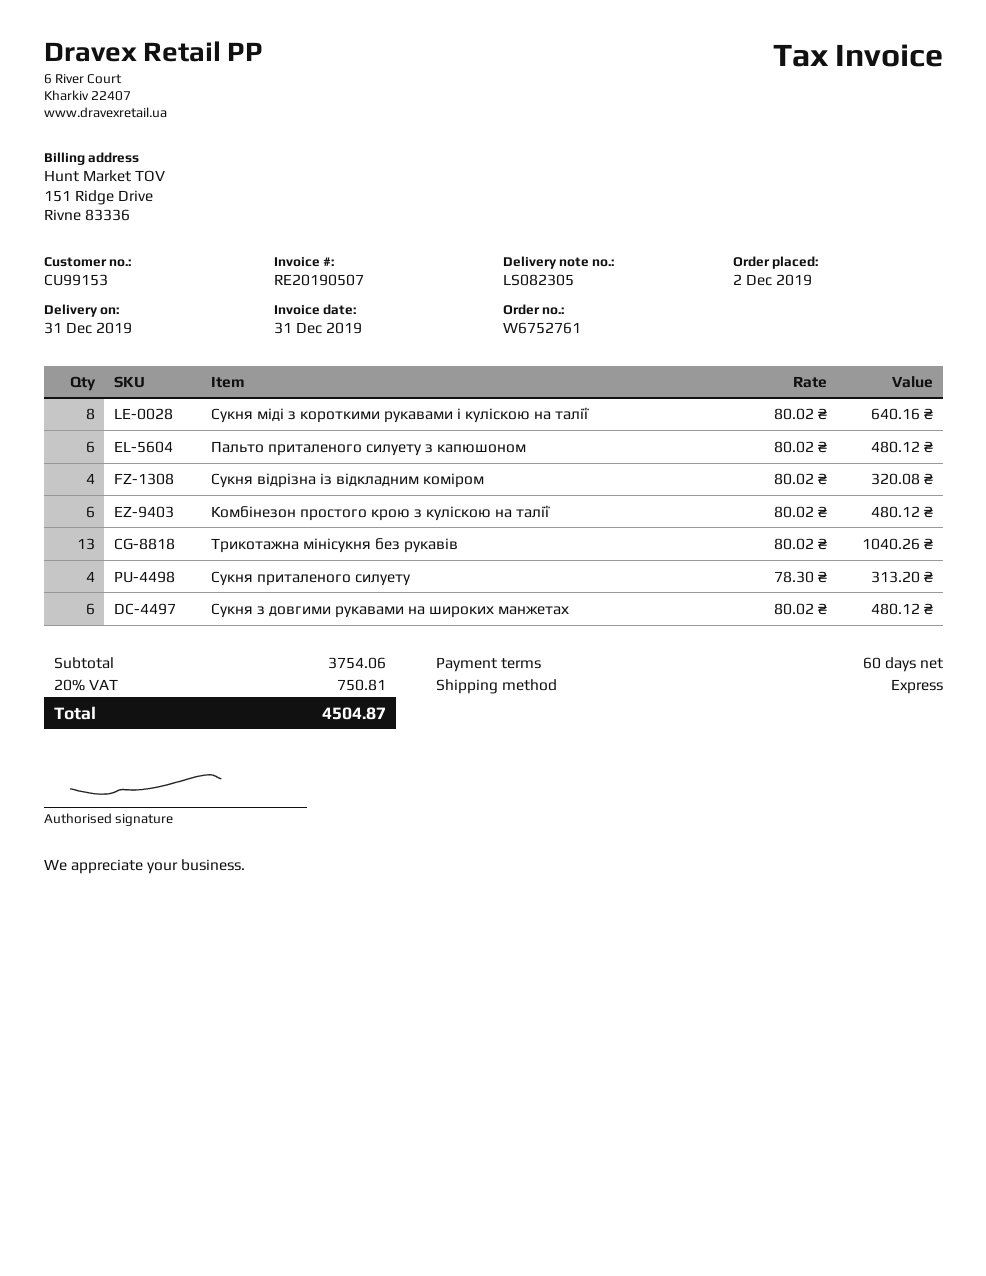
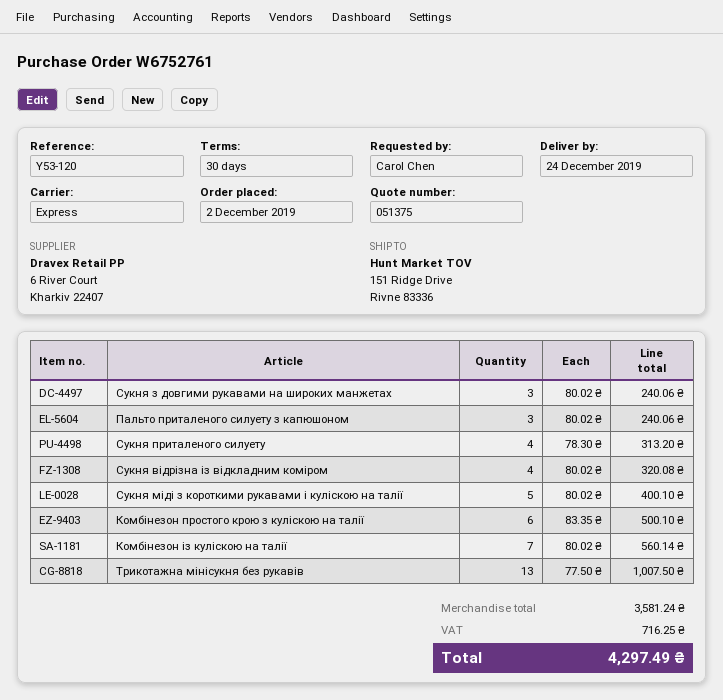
delivery date: 2019-12-31 -> 2019-12-24
payment terms: 60 days -> 30 days
Сукня міді з короткими рукавами і куліскою на талії: 8 x 80.02 = 640.16 -> 5 x 80.02 = 400.10
Пальто приталеного силуету з капюшоном: 6 x 80.02 = 480.12 -> 3 x 80.02 = 240.06
Комбінезон простого крою з куліскою на талії: 6 x 80.02 = 480.12 -> 6 x 83.35 = 500.10
Трикотажна мінісукня без рукавів: 13 x 80.02 = 1040.26 -> 13 x 77.50 = 1007.50
Сукня з довгими рукавами на широких манжетах: 6 x 80.02 = 480.12 -> 3 x 80.02 = 240.06
Комбінезон із куліскою на талії: none -> 7 x 80.02 = 560.14
subtotal: 3754.06 -> 3581.24
tax: 750.81 -> 716.25
total: 4504.87 -> 4297.49

